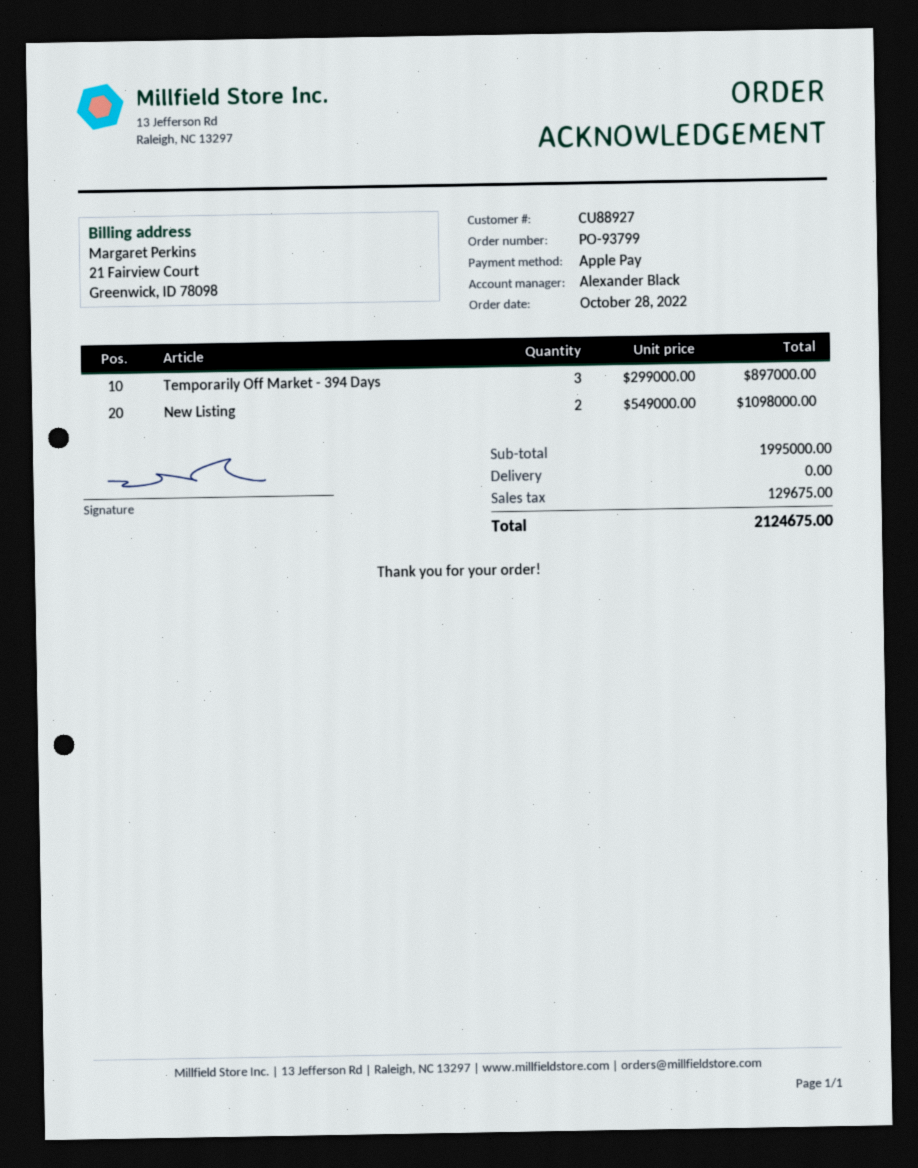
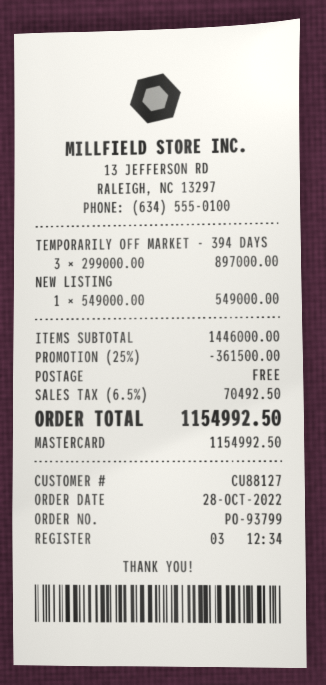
customer number: CU88927 -> CU88127
payment method: Apple Pay -> Mastercard
New Listing: 2 x 549000.00 = 1098000.00 -> 1 x 549000.00 = 549000.00
subtotal: 1995000.00 -> 1446000.00
discount: none -> 25% = 361500.00
tax: 129675.00 -> 70492.50
total: 2124675.00 -> 1154992.50

